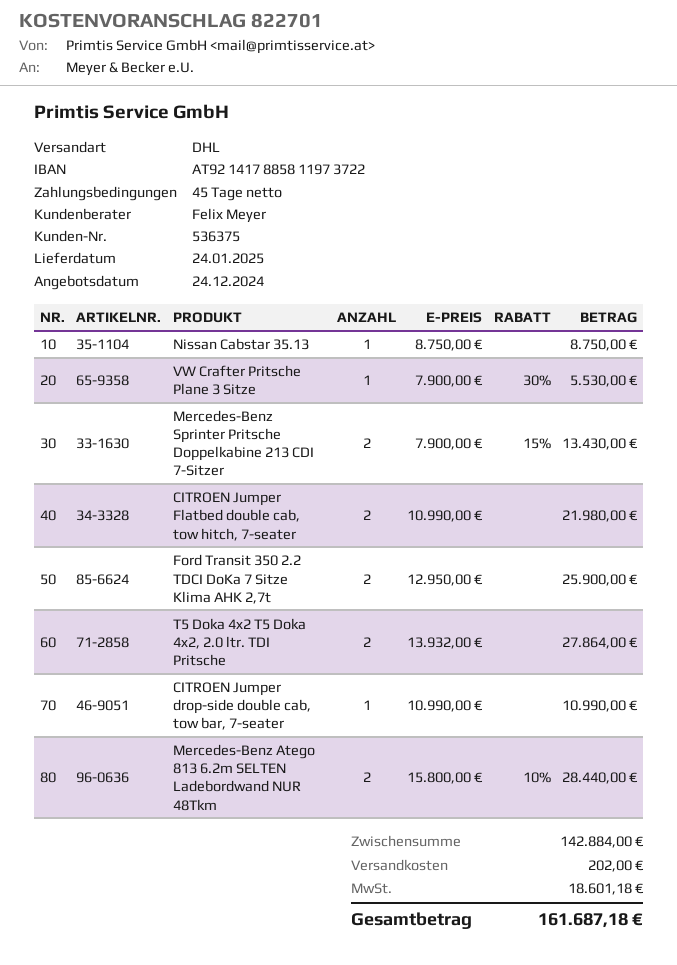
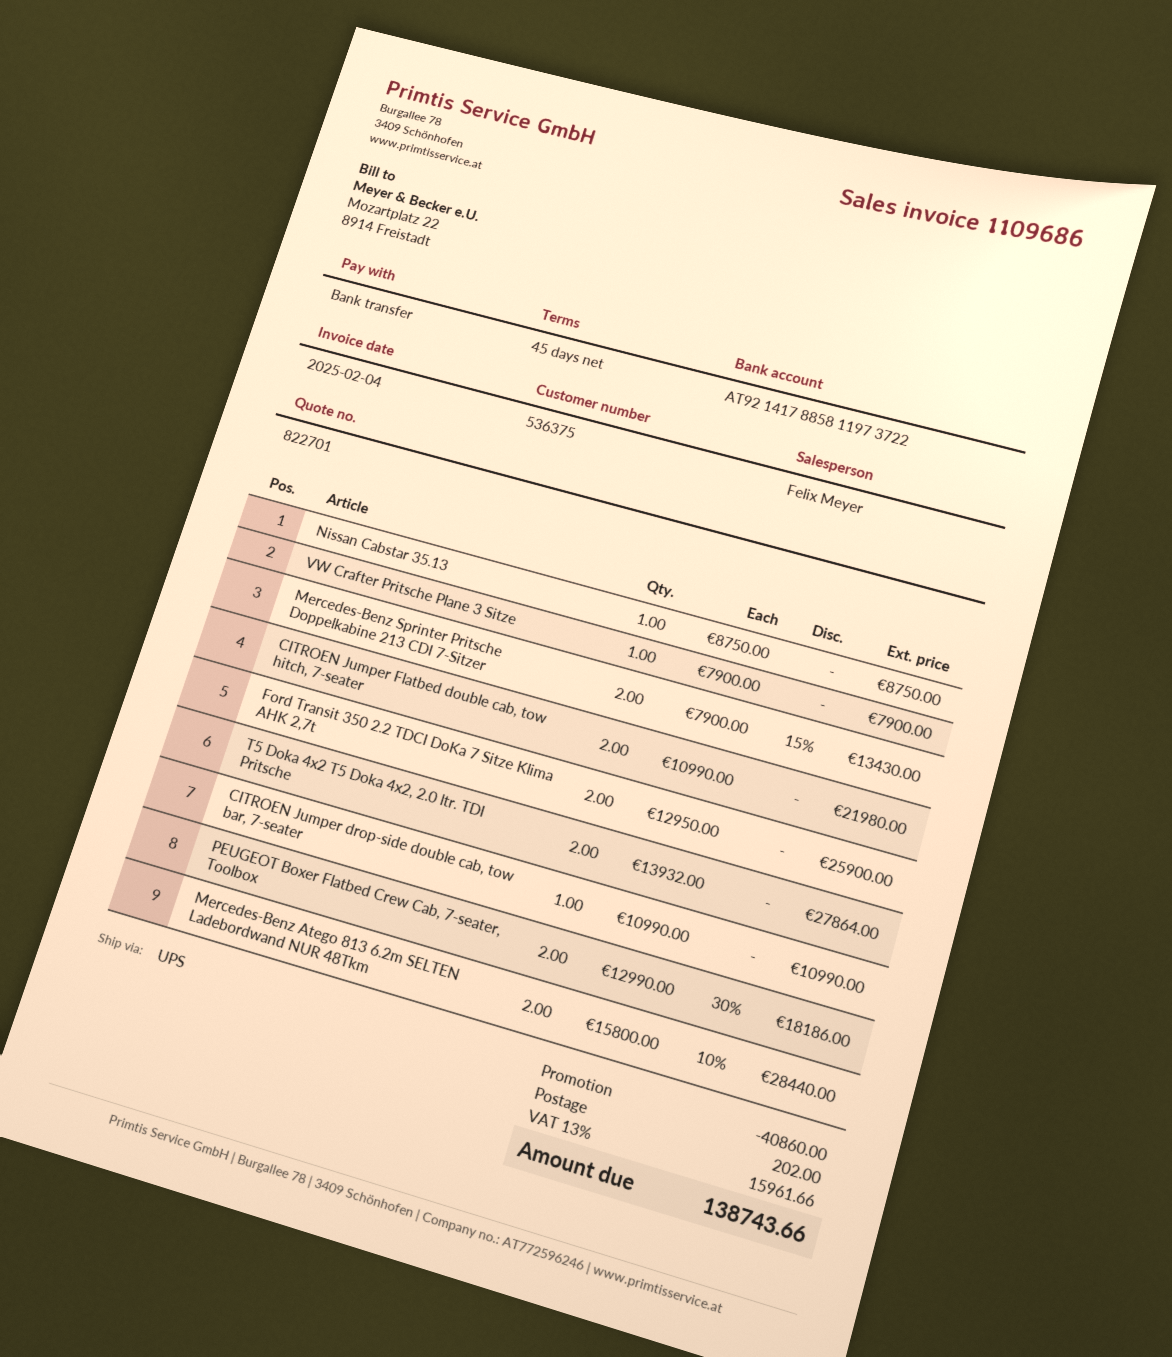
shipping method: DHL -> UPS
VW Crafter Pritsche Plane 3 Sitze: 1 x 7900.00 - 30% = 5530.00 -> 1 x 7900.00 = 7900.00
PEUGEOT Boxer Flatbed Crew Cab, 7-seater, Toolbox: none -> 2 x 12990.00 - 30% = 18186.00
discount: none -> 40860.00
tax: 18601.18 -> 15961.66
total: 161687.18 -> 138743.66

